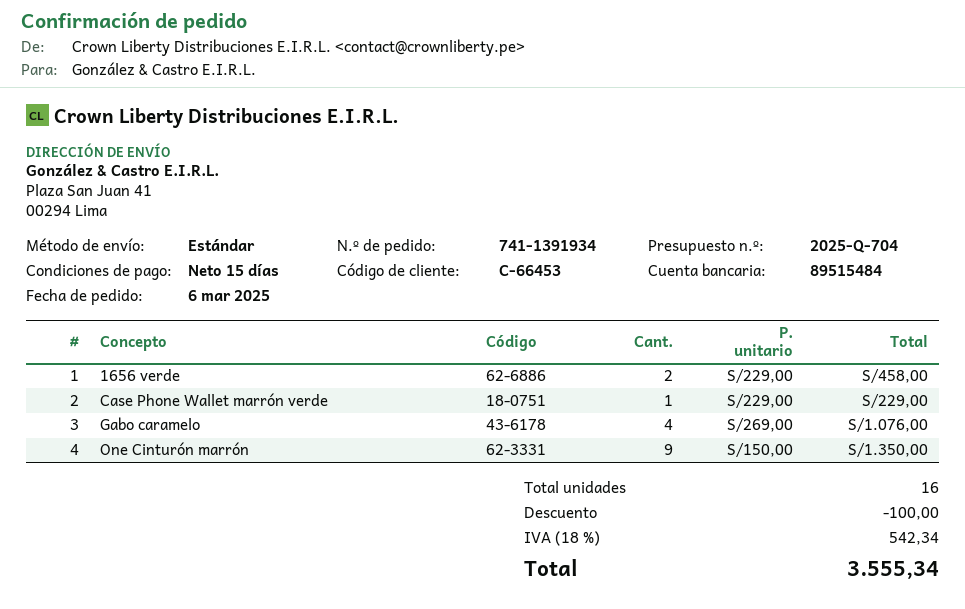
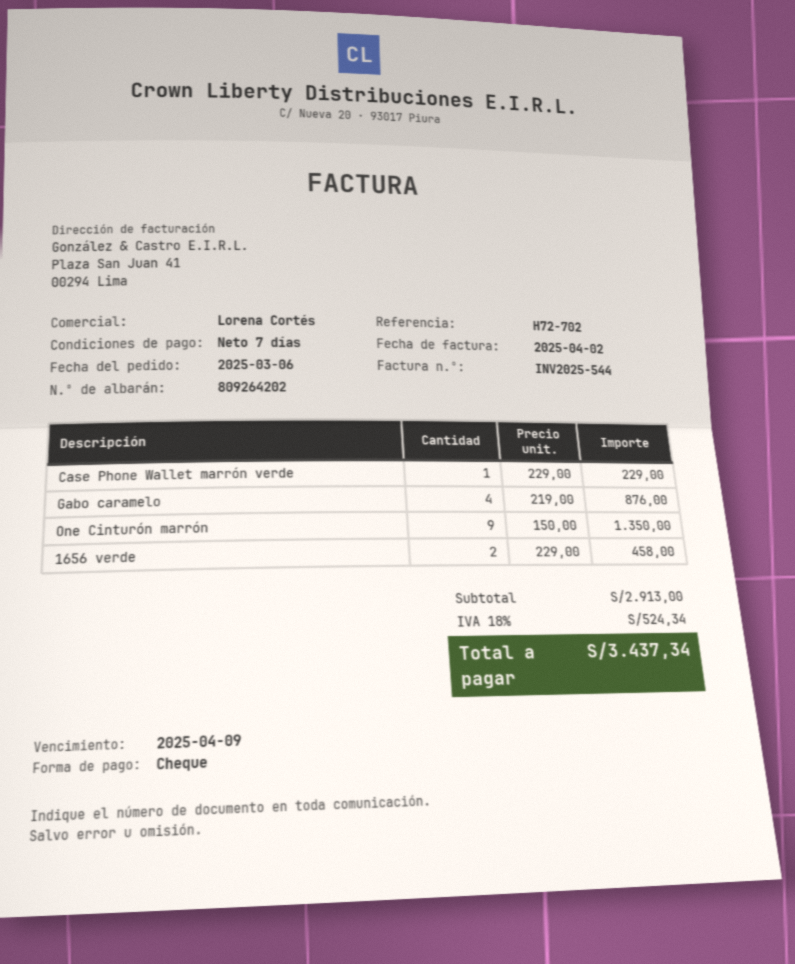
payment terms: 15 days -> 7 days
Gabo caramelo: 4 x 269.00 = 1076.00 -> 4 x 219.00 = 876.00
discount: 100.00 -> none
tax: 18% = 542.34 -> 18% = 524.34
total: 3555.34 -> 3437.34

